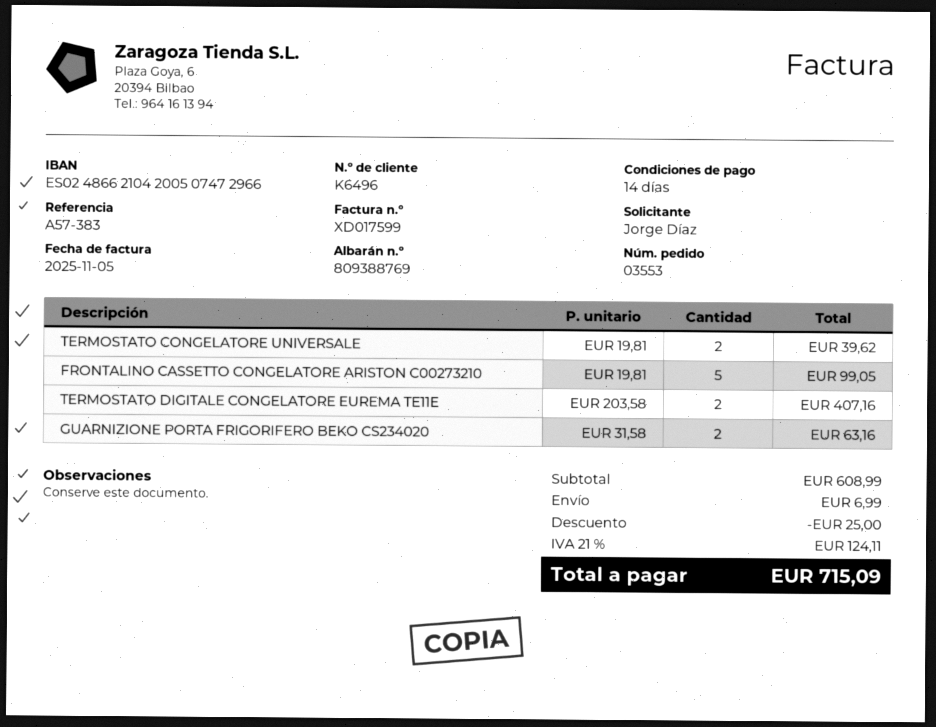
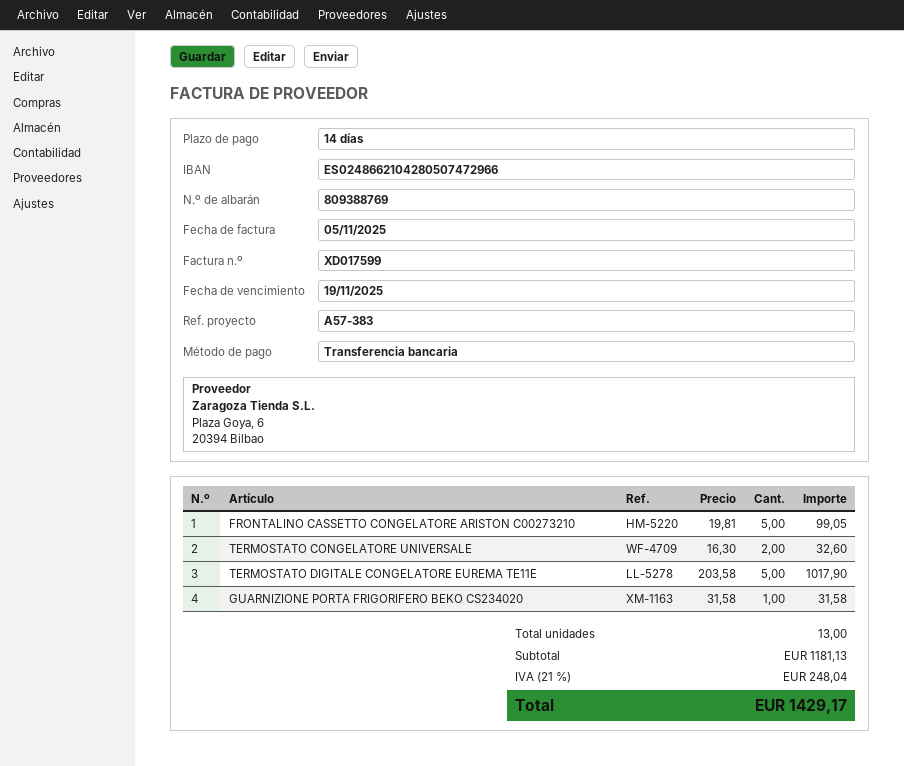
bank account: ES0248662104200507472966 -> ES0248662104280507472966
TERMOSTATO CONGELATORE UNIVERSALE: 2 x 19.81 = 39.62 -> 2 x 16.30 = 32.60
TERMOSTATO DIGITALE CONGELATORE EUREMA TE11E: 2 x 203.58 = 407.16 -> 5 x 203.58 = 1017.90
GUARNIZIONE PORTA FRIGORIFERO BEKO CS234020: 2 x 31.58 = 63.16 -> 1 x 31.58 = 31.58
subtotal: 608.99 -> 1181.13
discount: 25.00 -> none
shipping: 6.99 -> none
tax: 21% = 124.11 -> 21% = 248.04
total: 715.09 -> 1429.17

